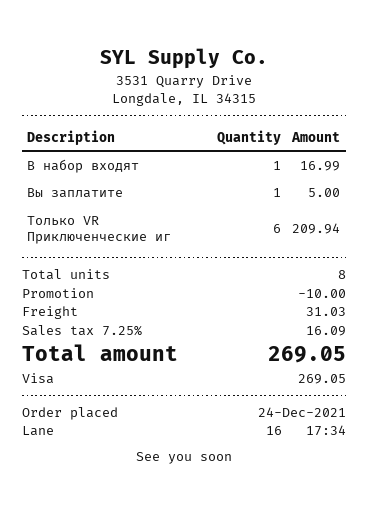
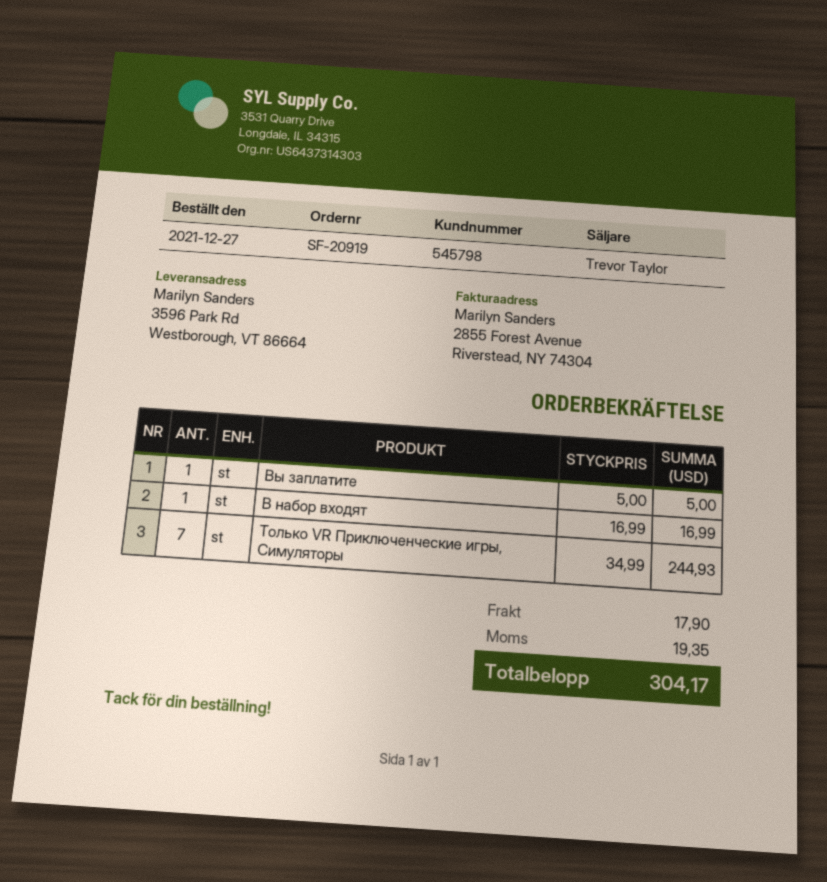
order date: 2021-12-24 -> 2021-12-27
Только VR Приключенческие иг: 6 for 209.94 -> 7 for 244.93
discount: 10.00 -> none
shipping: 31.03 -> 17.90
tax: 16.09 -> 19.35
total: 269.05 -> 304.17

